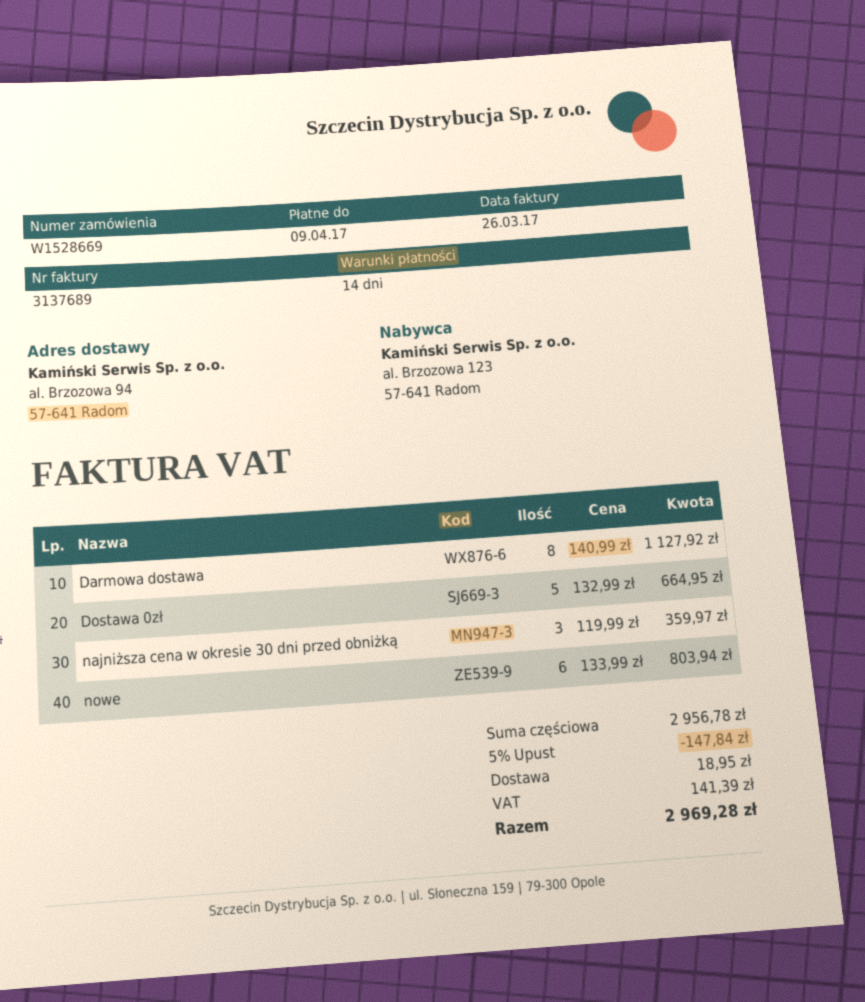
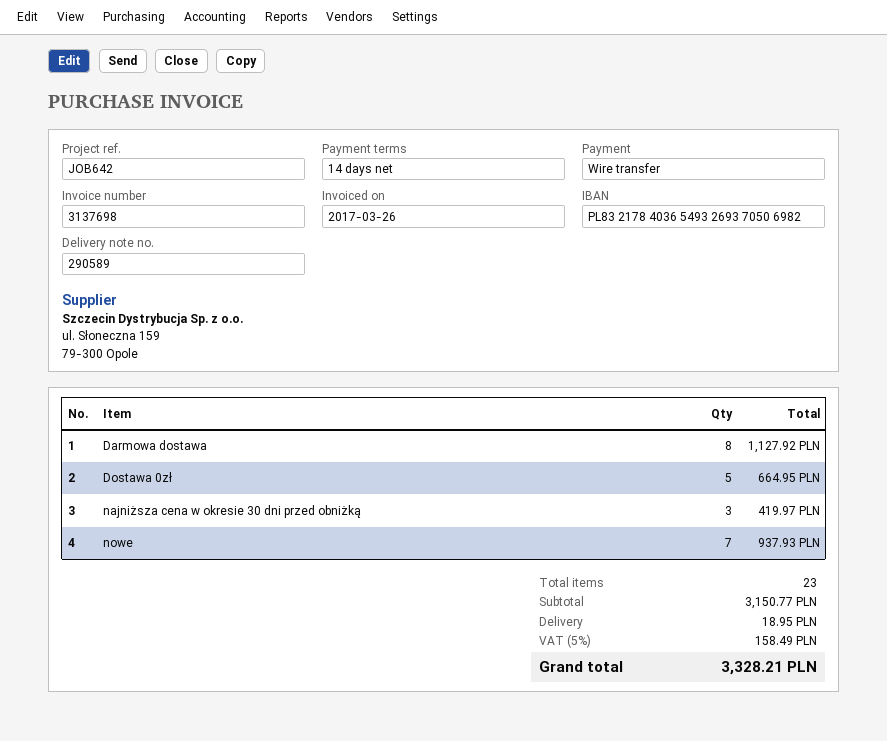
invoice number: 3137689 -> 3137698
najniższa cena w okresie 30 dni przed obniżką: 3 for 359.97 -> 3 for 419.97
nowe: 6 for 803.94 -> 7 for 937.93
subtotal: 2956.78 -> 3150.77
discount: 5% = 147.84 -> none
tax: 141.39 -> 158.49
total: 2969.28 -> 3328.21

